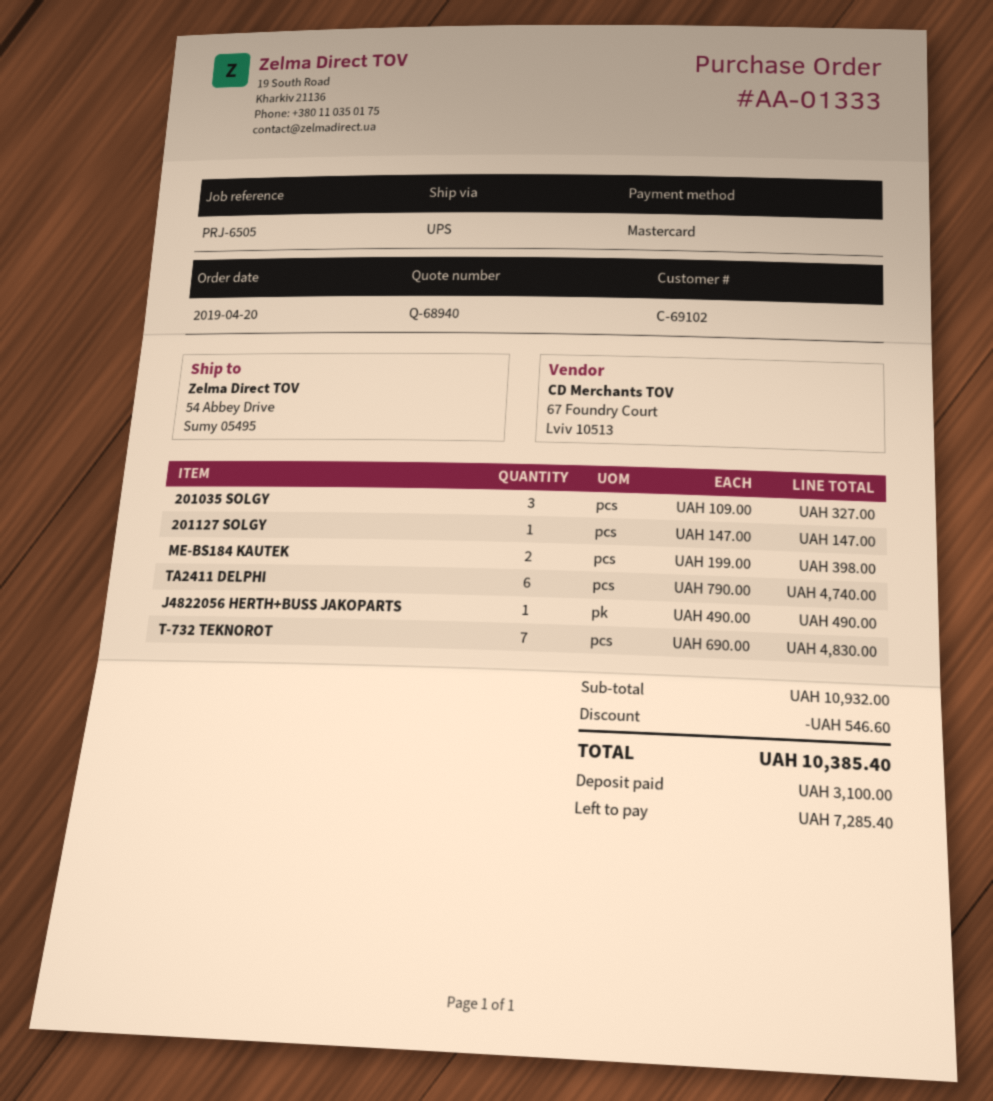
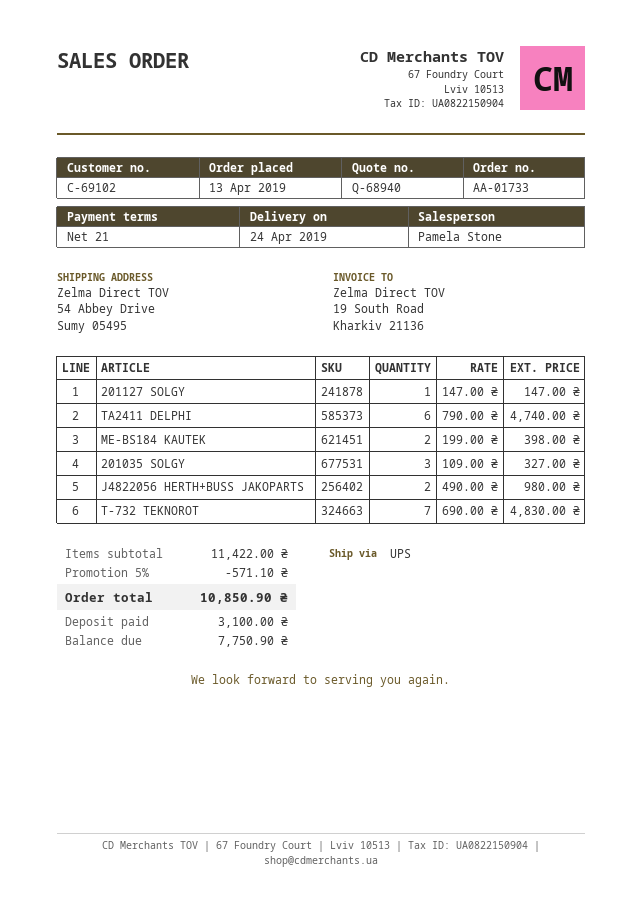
order number: AA-01333 -> AA-01733
order date: 2019-04-20 -> 2019-04-13
J4822056 HERTH+BUSS JAKOPARTS: 1 x 490.00 = 490.00 -> 2 x 490.00 = 980.00
subtotal: 10932.00 -> 11422.00
discount: 546.60 -> 571.10
total: 10385.40 -> 10850.90
balance: 7285.40 -> 7750.90

